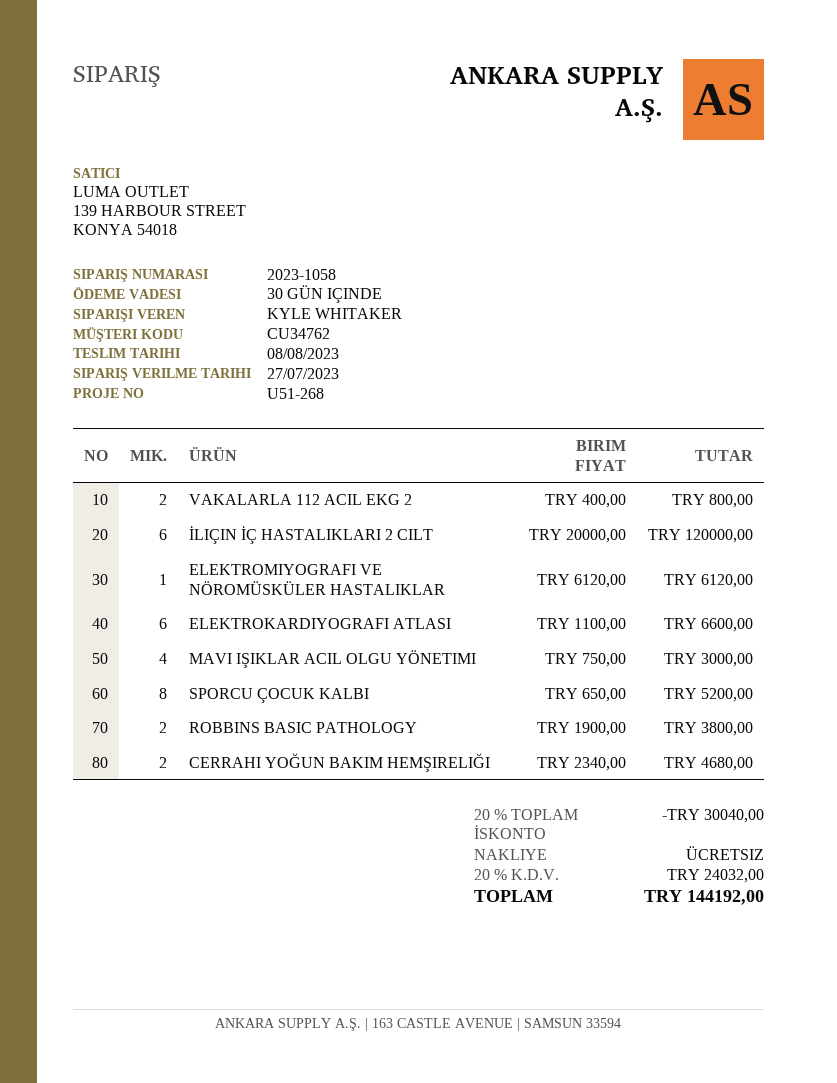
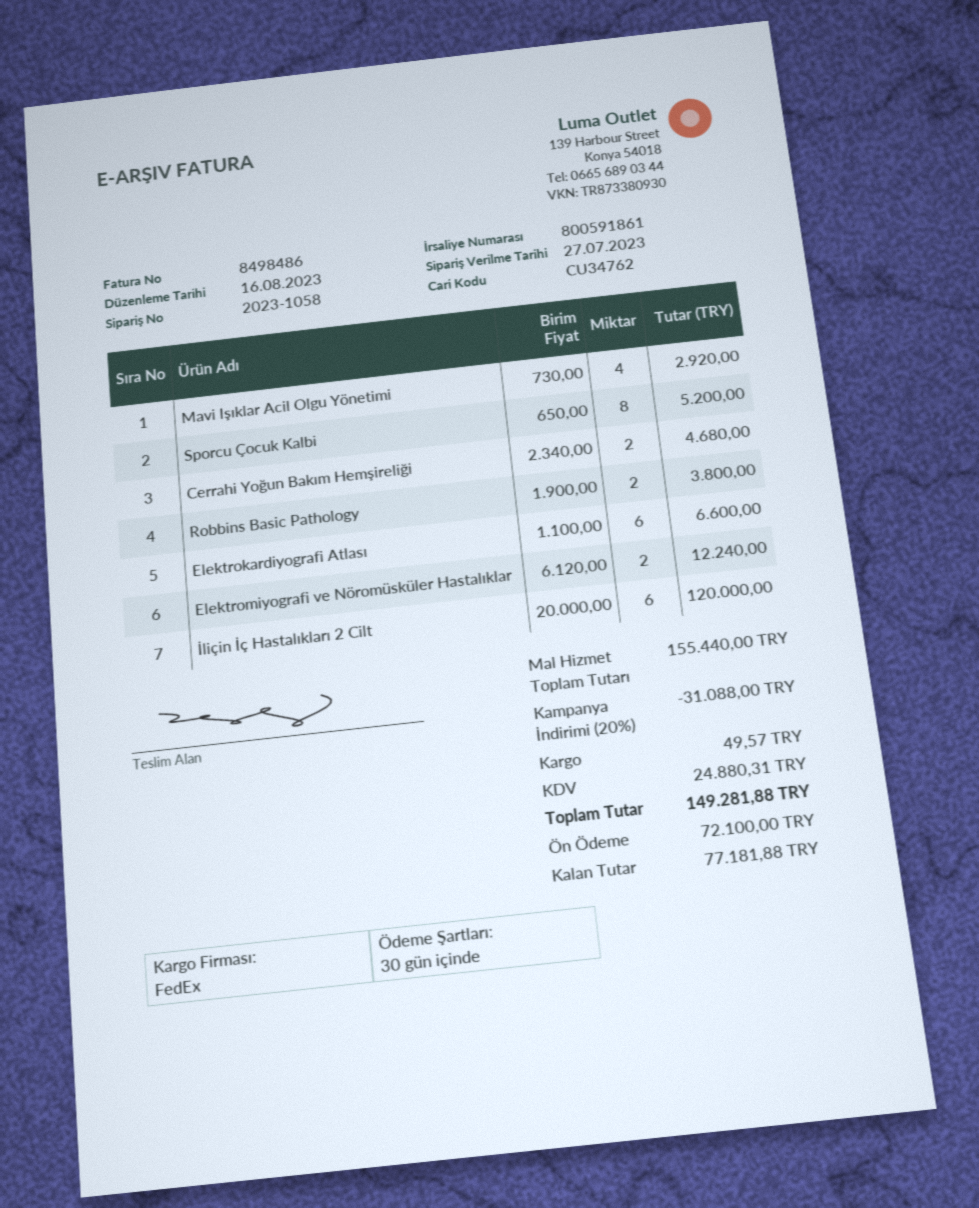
VAKALARLA 112 ACIL EKG 2: 2 x 400.00 = 800.00 -> none
ELEKTROMIYOGRAFI VE NÖROMÜSKÜLER HASTALIKLAR: 1 x 6120.00 = 6120.00 -> 2 x 6120.00 = 12240.00
MAVI IŞIKLAR ACIL OLGU YÖNETIMI: 4 x 750.00 = 3000.00 -> 4 x 730.00 = 2920.00
discount: 20% = 30040.00 -> 20% = 31088.00
shipping: 0.00 -> 49.57
tax: 24032.00 -> 24880.31
total: 144192.00 -> 149281.88

